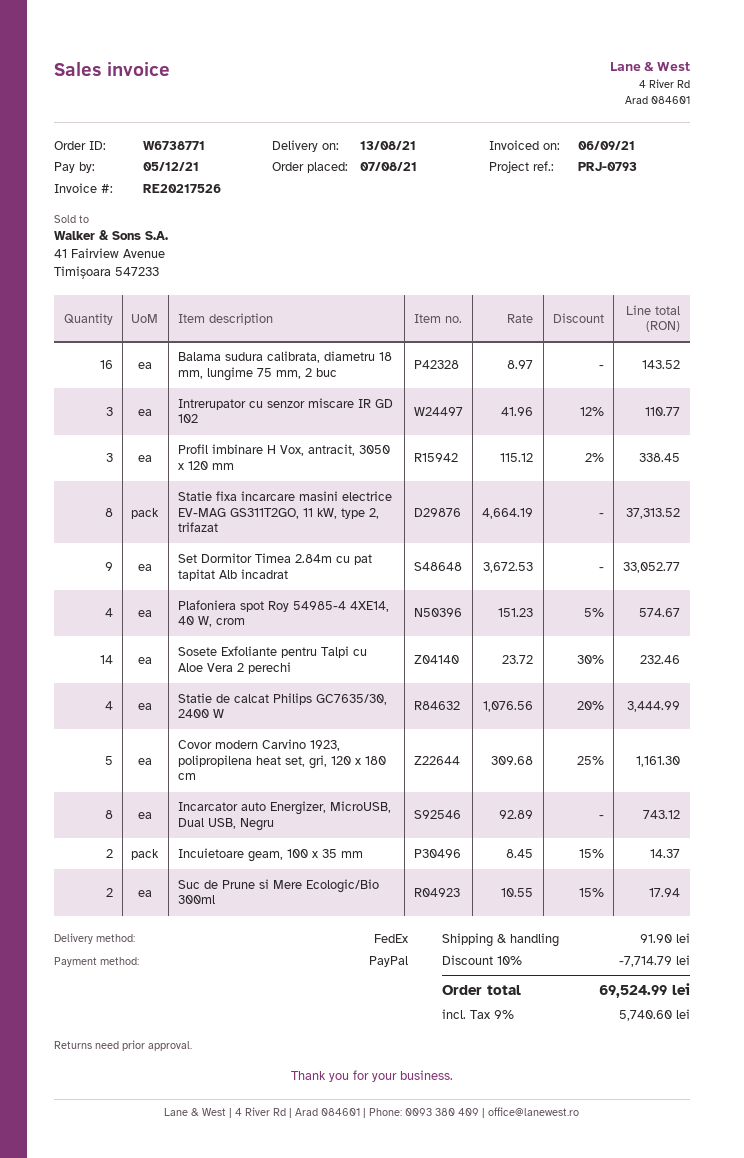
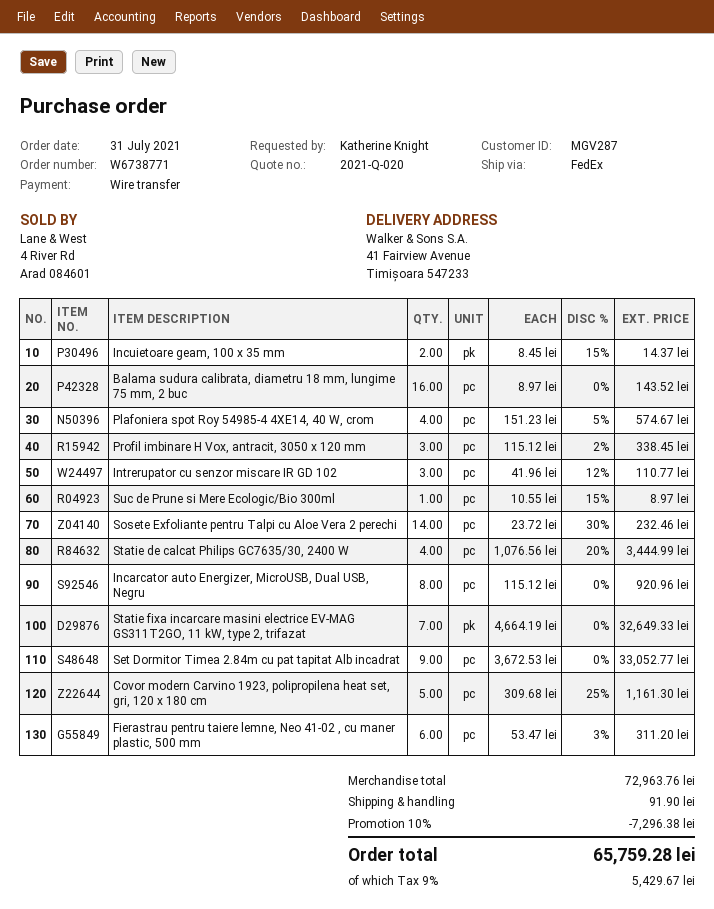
order date: 2021-08-07 -> 2021-07-31
payment method: PayPal -> bank transfer
Statie fixa incarcare masini electrice EV-MAG GS311T2GO, 11 kW, type 2, trifazat: 8 x 4664.19 = 37313.52 -> 7 x 4664.19 = 32649.33
Incarcator auto Energizer, MicroUSB, Dual USB, Negru: 8 x 92.89 = 743.12 -> 8 x 115.12 = 920.96
Suc de Prune si Mere Ecologic/Bio 300ml: 2 x 10.55 - 15% = 17.94 -> 1 x 10.55 - 15% = 8.97
Fierastrau pentru taiere lemne, Neo 41-02 , cu maner plastic, 500 mm: none -> 6 x 53.47 - 3% = 311.20
discount: 10% = 7714.79 -> 10% = 7296.38
tax: 9% = 5740.60 -> 9% = 5429.67
total: 69524.99 -> 65759.28

